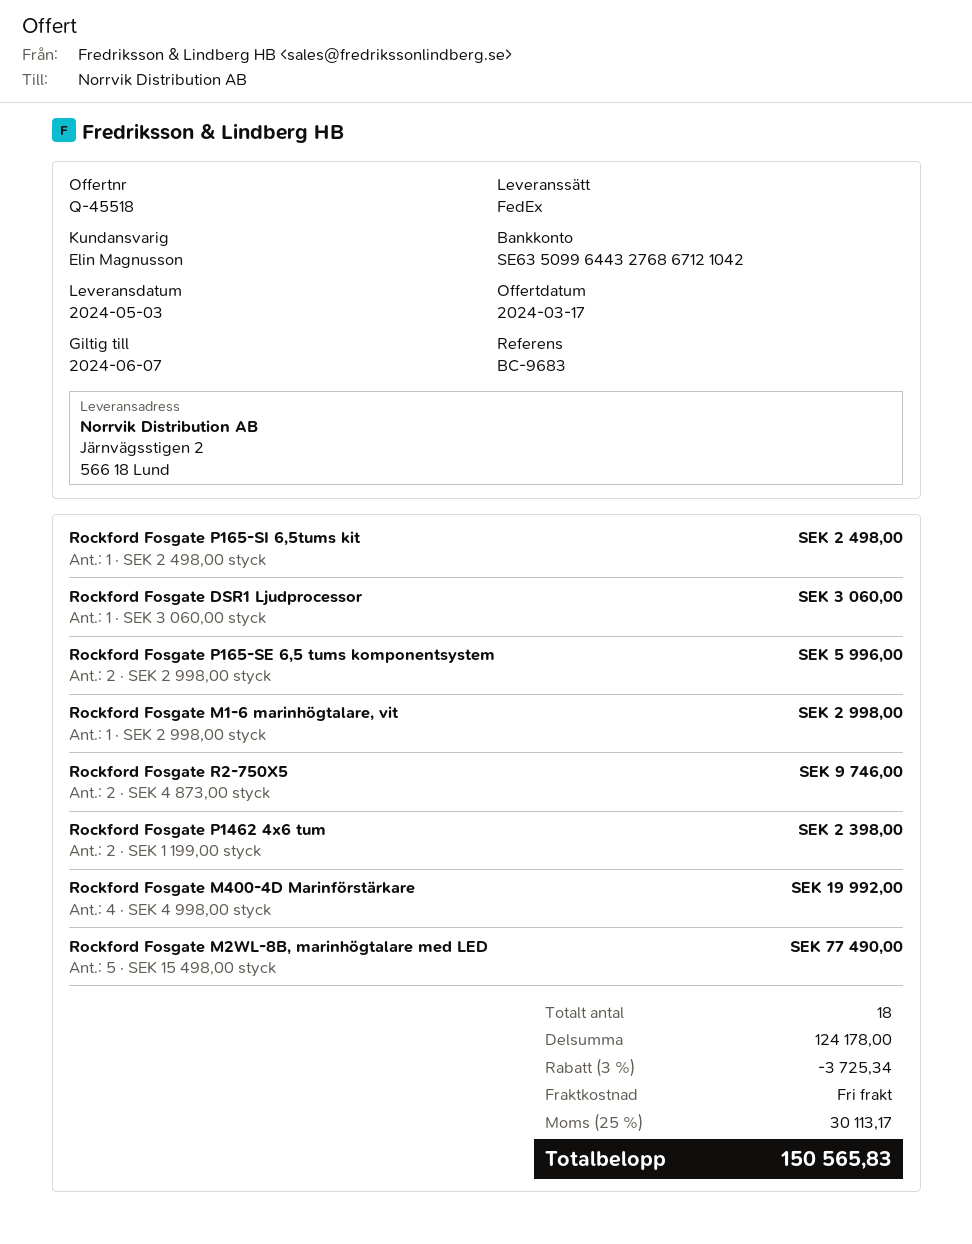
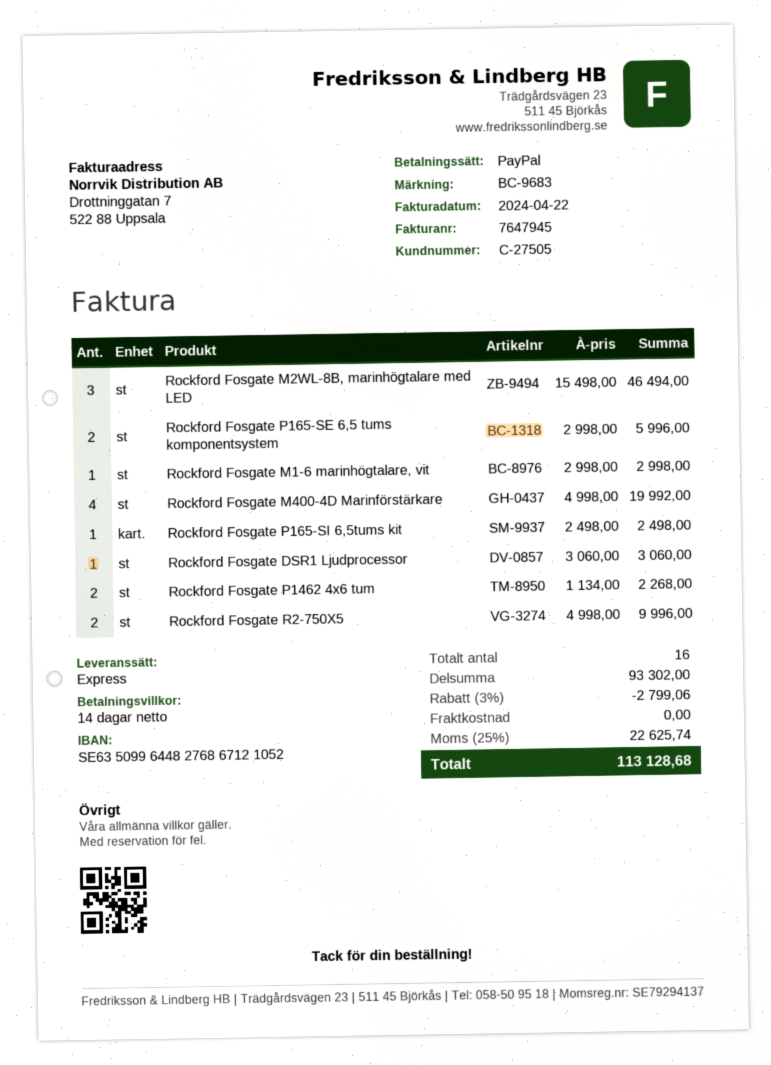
bank account: SE6350996443276867121042 -> SE6350996448276867121052
shipping method: FedEx -> express
Rockford Fosgate R2-750X5: 2 x 4873.00 = 9746.00 -> 2 x 4998.00 = 9996.00
Rockford Fosgate P1462 4x6 tum: 2 x 1199.00 = 2398.00 -> 2 x 1134.00 = 2268.00
Rockford Fosgate M2WL-8B, marinhögtalare med LED: 5 x 15498.00 = 77490.00 -> 3 x 15498.00 = 46494.00
total quantity: 18 -> 16
subtotal: 124178.00 -> 93302.00
discount: 3% = 3725.34 -> 3% = 2799.06
tax: 25% = 30113.17 -> 25% = 22625.74
total: 150565.83 -> 113128.68

